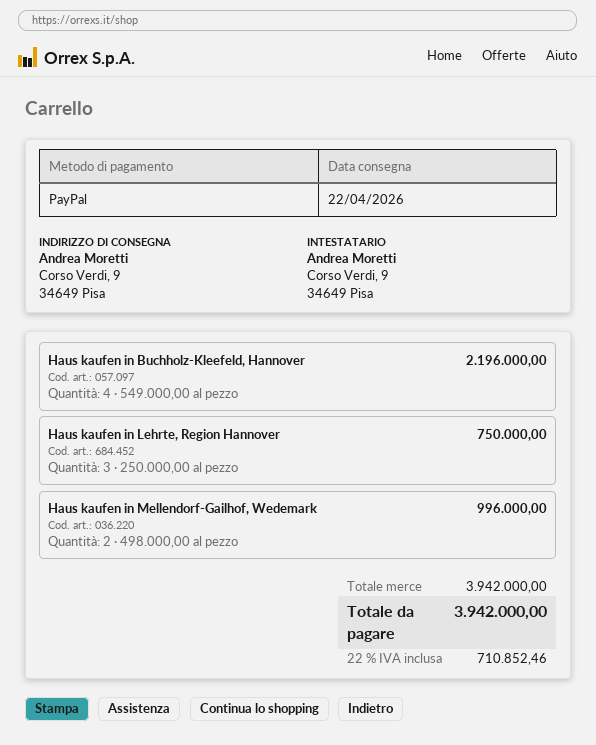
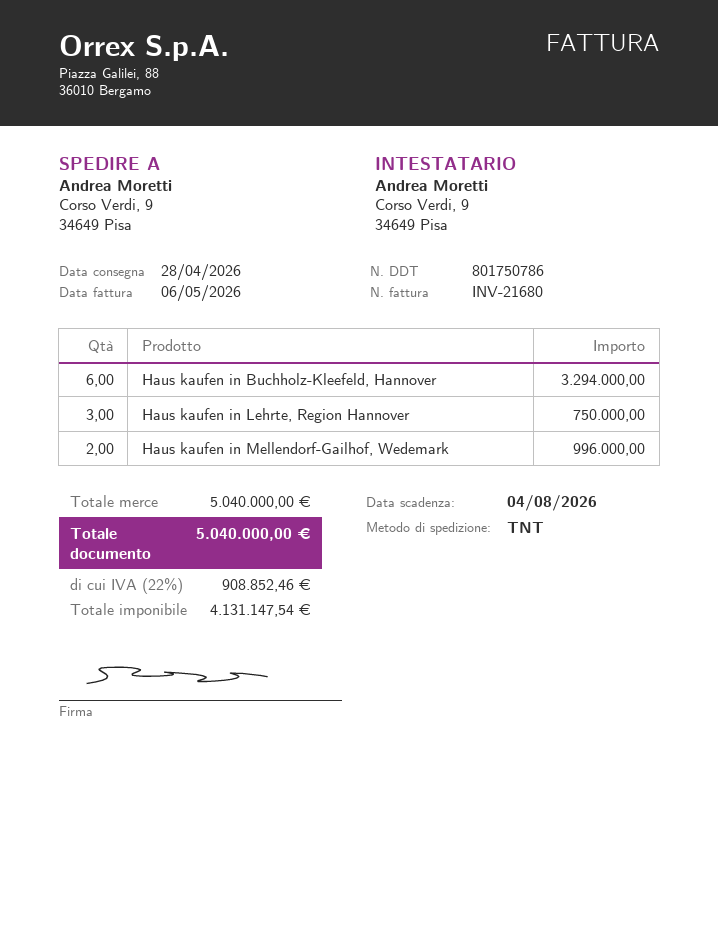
delivery date: 2026-04-22 -> 2026-04-28
Haus kaufen in Buchholz-Kleefeld, Hannover: 4 for 2196000.00 -> 6 for 3294000.00
subtotal: 3942000.00 -> 5040000.00
tax: 22% = 710852.46 -> 22% = 908852.46
total: 3942000.00 -> 5040000.00

